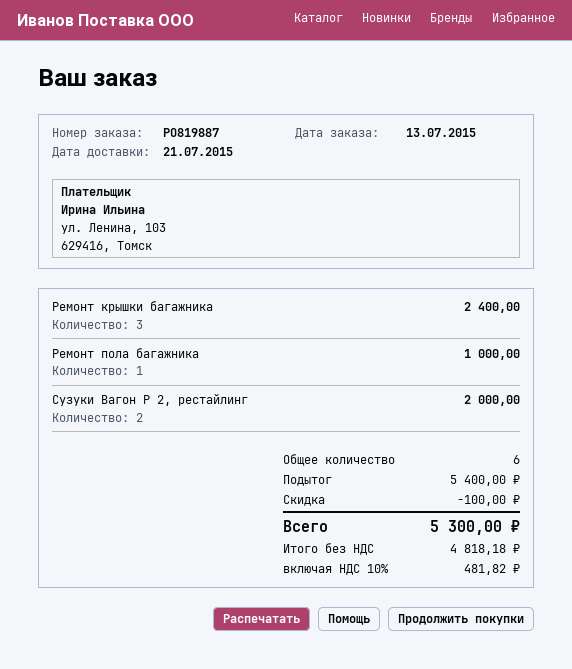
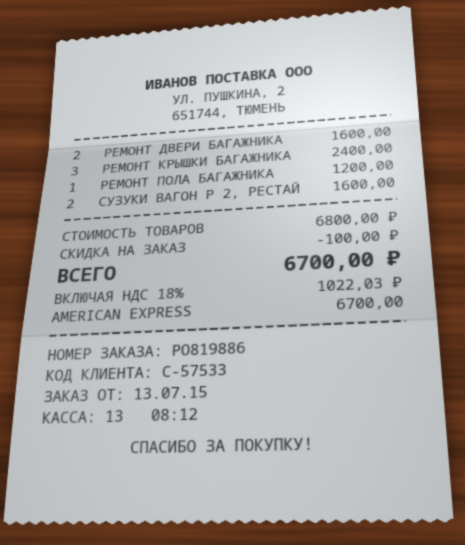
order number: PO819887 -> PO819886
Ремонт пола багажника: 1 for 1000.00 -> 1 for 1200.00
Сузуки Вагон Р 2, рестайлинг: 2 for 2000.00 -> 2 for 1600.00
РЕМОНТ ДВЕРИ БАГАЖНИКА: none -> 2 for 1600.00
subtotal: 5400.00 -> 6800.00
tax: 10% = 481.82 -> 18% = 1022.03
total: 5300.00 -> 6700.00

